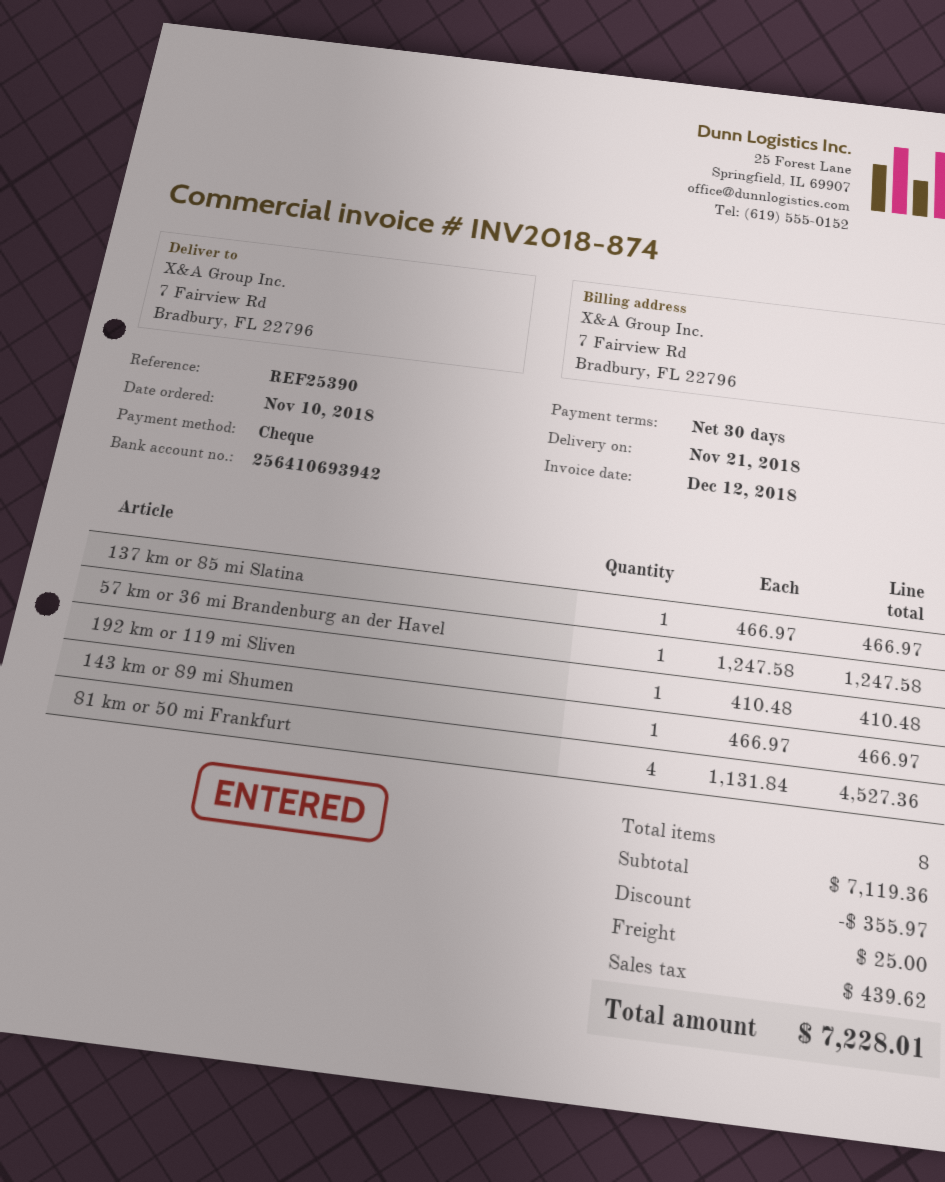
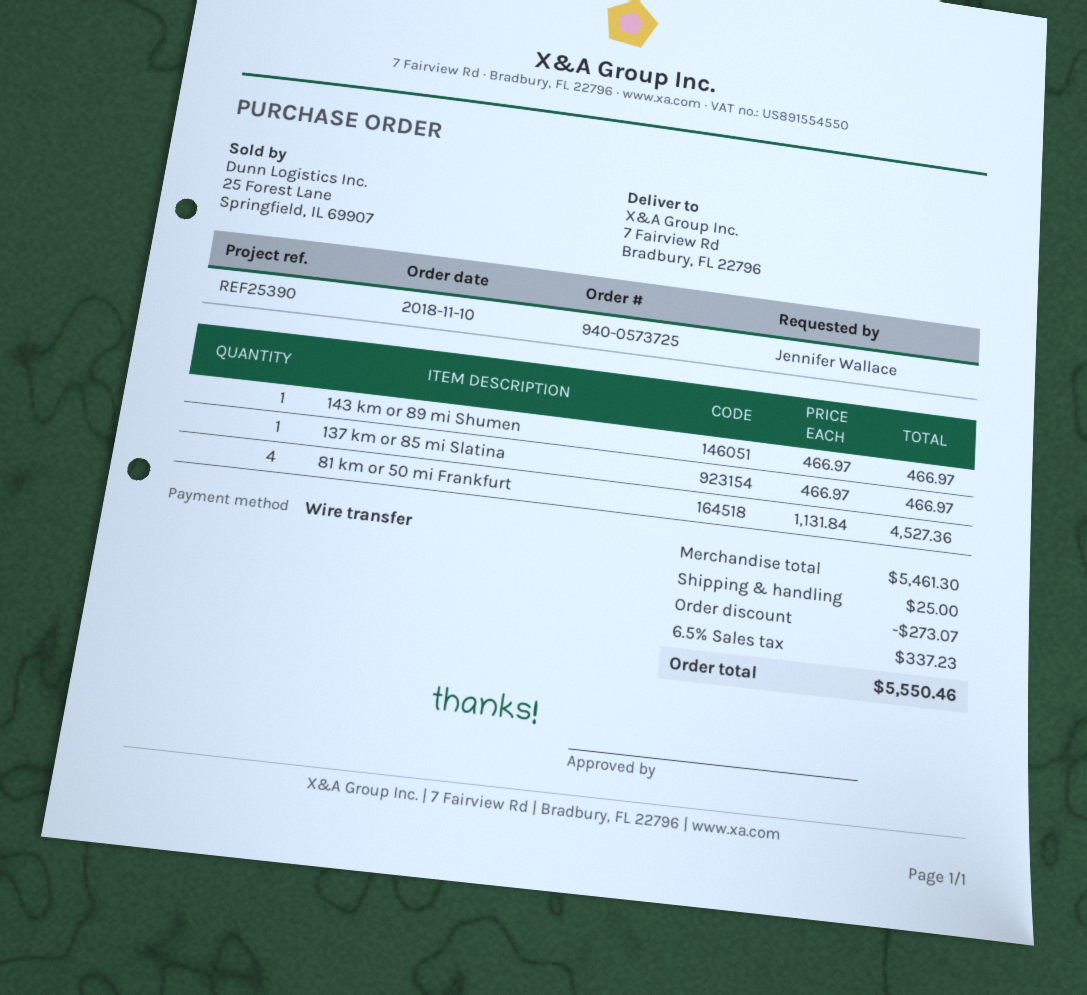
payment method: cheque -> bank transfer
57 km or 36 mi Brandenburg an der Havel: 1 x 1247.58 = 1247.58 -> none
192 km or 119 mi Sliven: 1 x 410.48 = 410.48 -> none
subtotal: 7119.36 -> 5461.30
discount: 355.97 -> 273.07
tax: 439.62 -> 337.23
total: 7228.01 -> 5550.46

